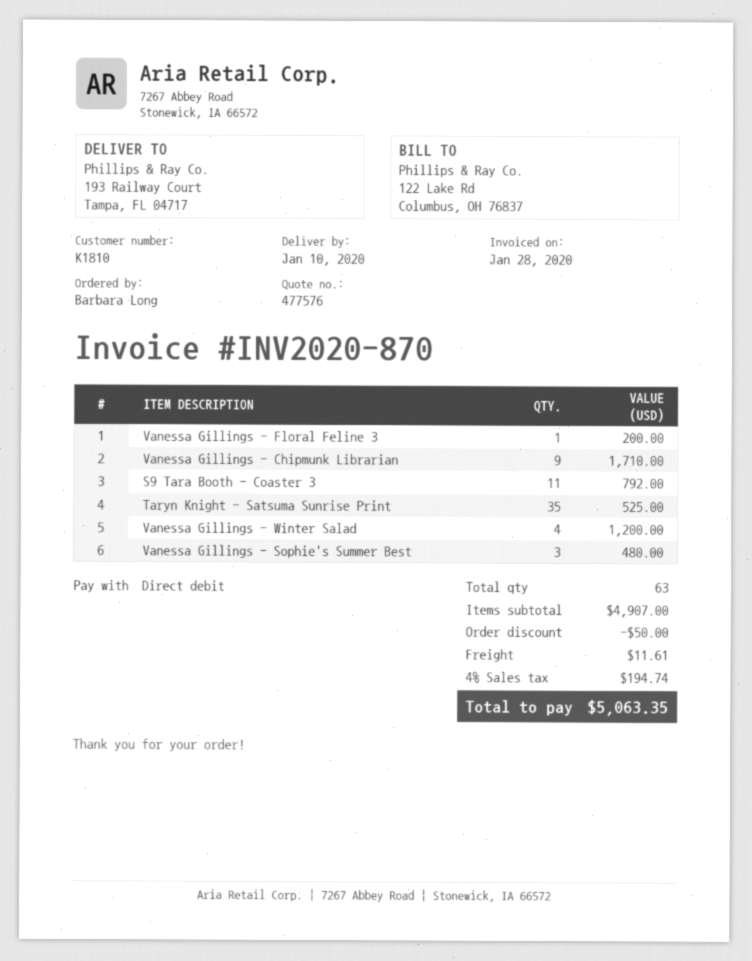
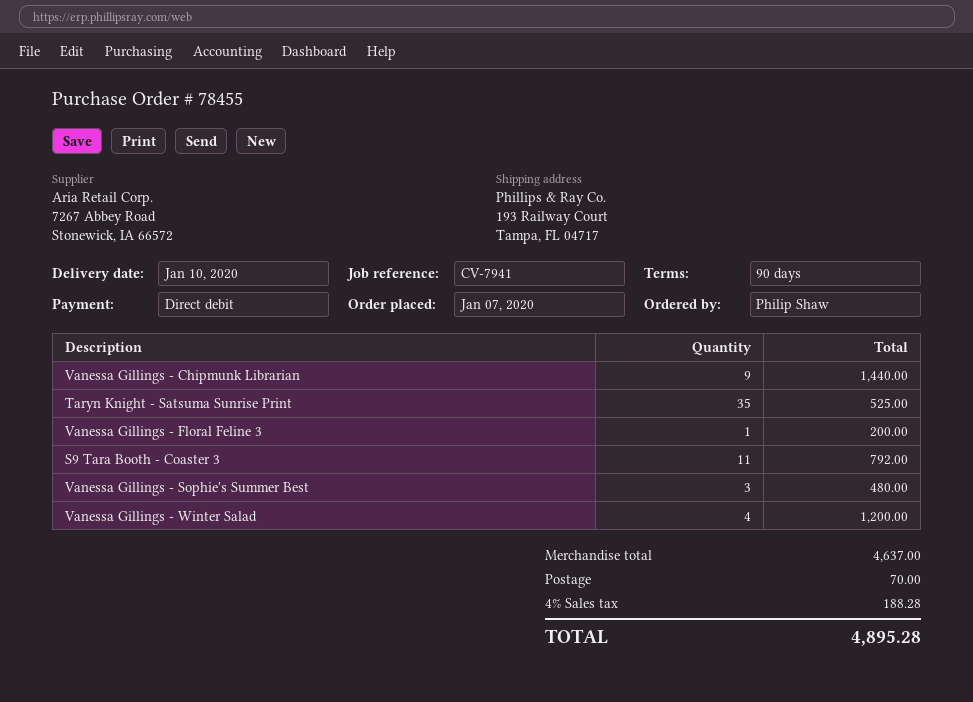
ordered by: Barbara Long -> Philip Shaw
Vanessa Gillings - Chipmunk Librarian: 9 for 1710.00 -> 9 for 1440.00
subtotal: 4907.00 -> 4637.00
discount: 50.00 -> none
shipping: 11.61 -> 70.00
tax: 4% = 194.74 -> 4% = 188.28
total: 5063.35 -> 4895.28

